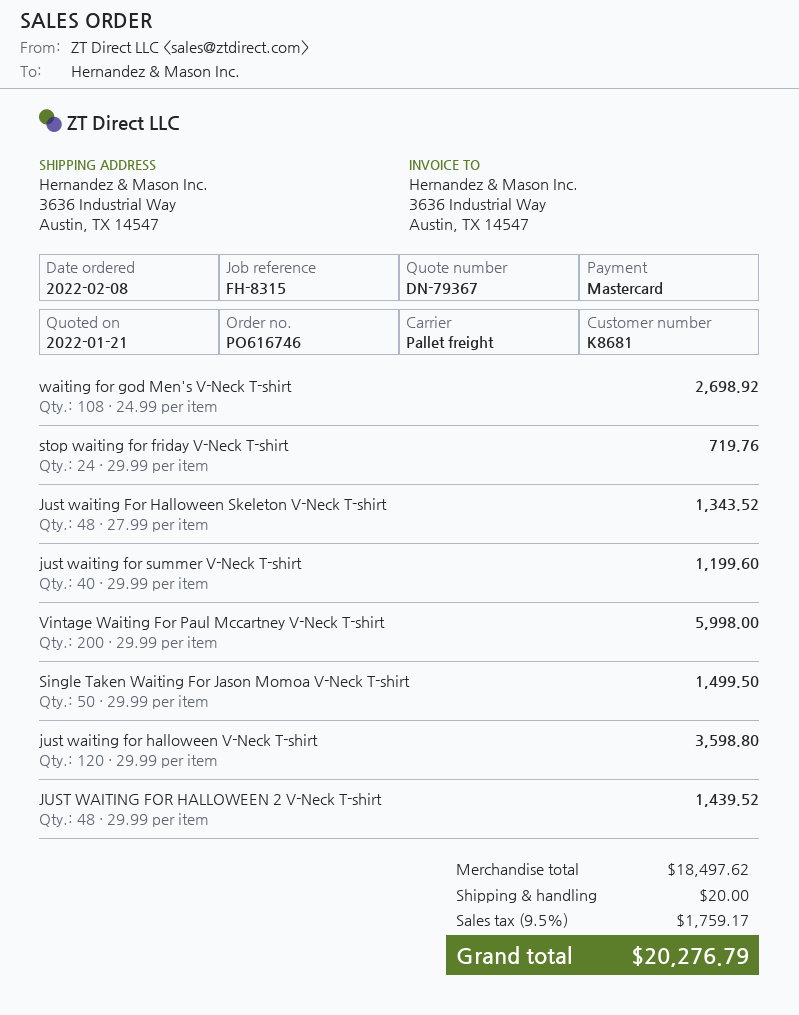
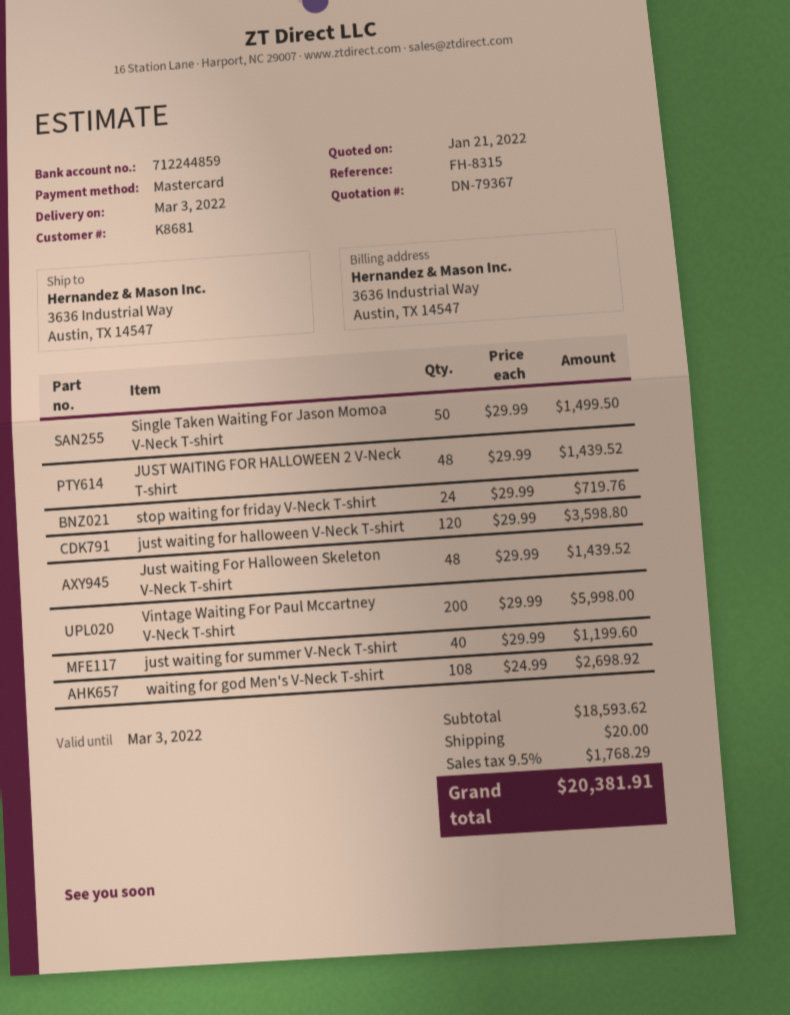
Just waiting For Halloween Skeleton V-Neck T-shirt: 48 x 27.99 = 1343.52 -> 48 x 29.99 = 1439.52
subtotal: 18497.62 -> 18593.62
tax: 9.5% = 1759.17 -> 9.5% = 1768.29
total: 20276.79 -> 20381.91

